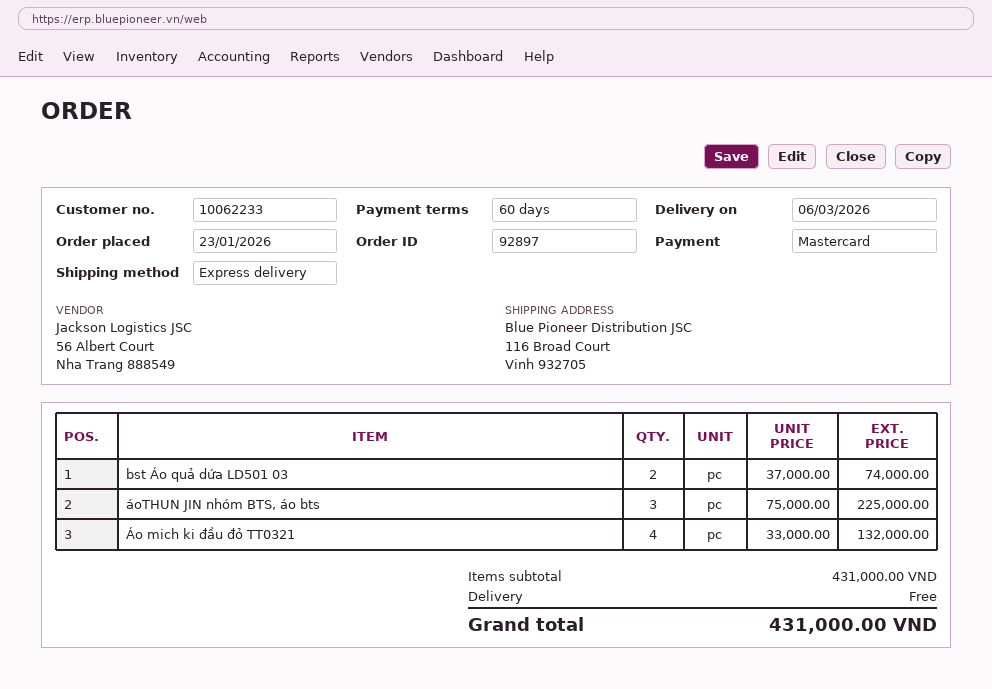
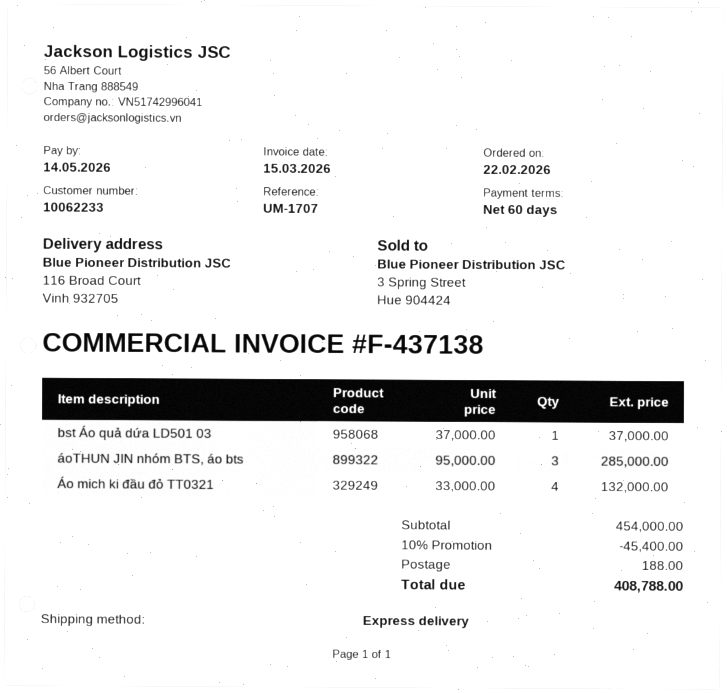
order date: 2026-01-23 -> 2026-02-22
bst Áo quả dứa LD501 03: 2 x 37000.00 = 74000.00 -> 1 x 37000.00 = 37000.00
áoTHUN JIN nhóm BTS, áo bts: 3 x 75000.00 = 225000.00 -> 3 x 95000.00 = 285000.00
subtotal: 431000.00 -> 454000.00
discount: none -> 10% = 45400.00
shipping: 0.00 -> 188.00
total: 431000.00 -> 408788.00

